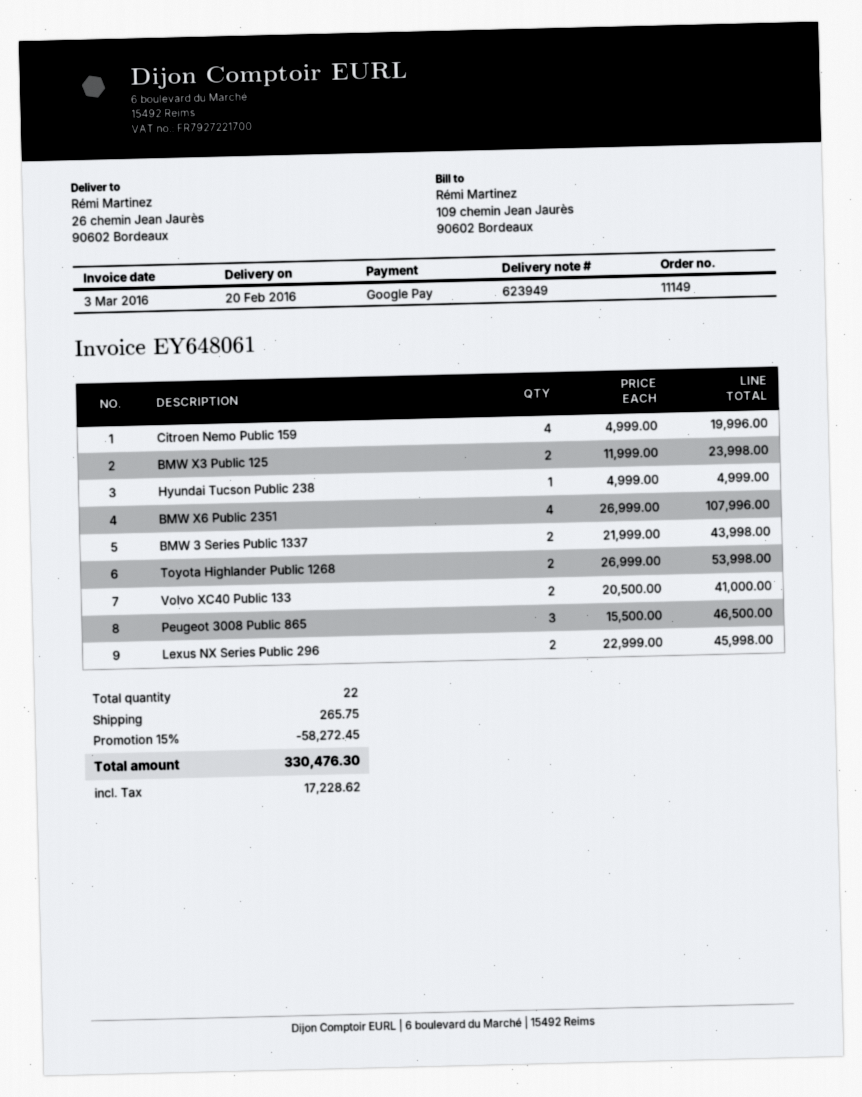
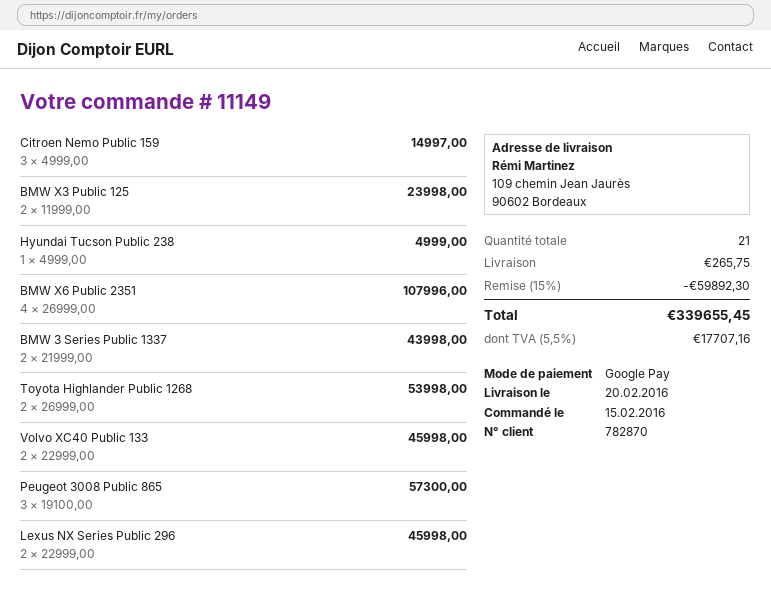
ship to: 26 chemin Jean Jaurès, 90602 Bordeaux -> 109 chemin Jean Jaurès, 90602 Bordeaux
Citroen Nemo Public 159: 4 x 4999.00 = 19996.00 -> 3 x 4999.00 = 14997.00
Volvo XC40 Public 133: 2 x 20500.00 = 41000.00 -> 2 x 22999.00 = 45998.00
Peugeot 3008 Public 865: 3 x 15500.00 = 46500.00 -> 3 x 19100.00 = 57300.00
total quantity: 22 -> 21
discount: 15% = 58272.45 -> 15% = 59892.30
tax: 17228.62 -> 17707.16
total: 330476.30 -> 339655.45

